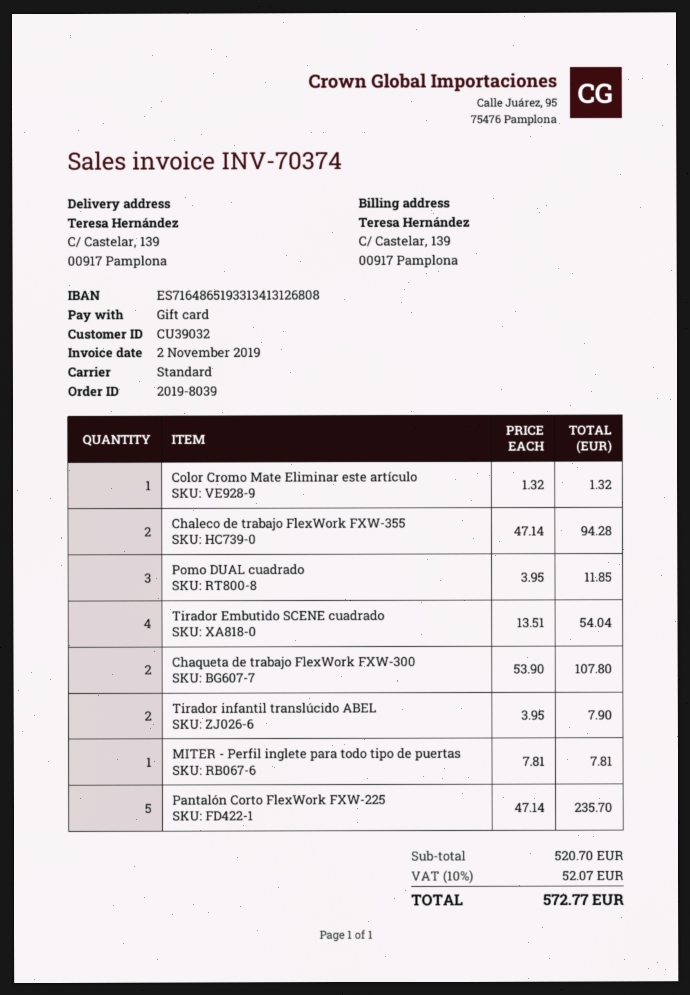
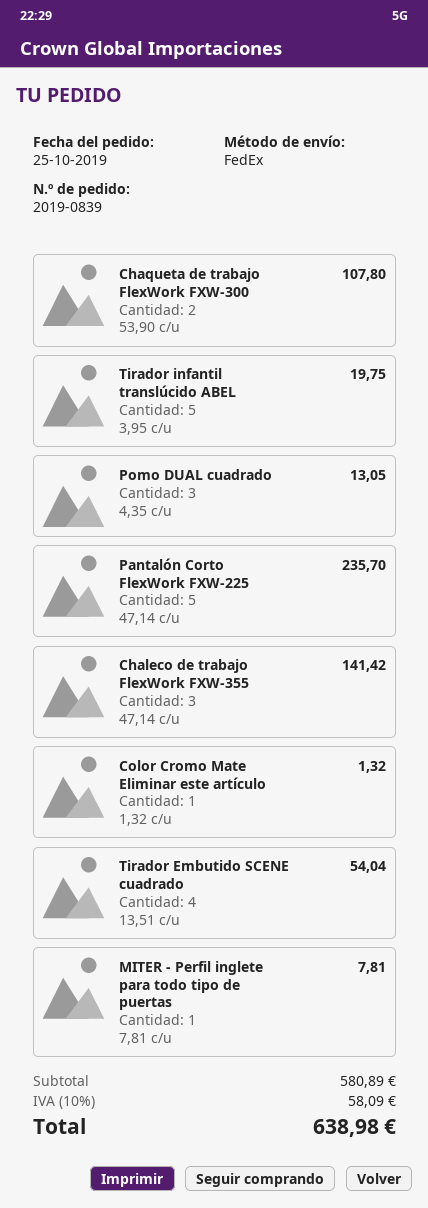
order number: 2019-8039 -> 2019-0839
shipping method: standard -> FedEx
Chaleco de trabajo FlexWork FXW-355: 2 x 47.14 = 94.28 -> 3 x 47.14 = 141.42
Pomo DUAL cuadrado: 3 x 3.95 = 11.85 -> 3 x 4.35 = 13.05
Tirador infantil translúcido ABEL: 2 x 3.95 = 7.90 -> 5 x 3.95 = 19.75
subtotal: 520.70 -> 580.89
tax: 10% = 52.07 -> 10% = 58.09
total: 572.77 -> 638.98

